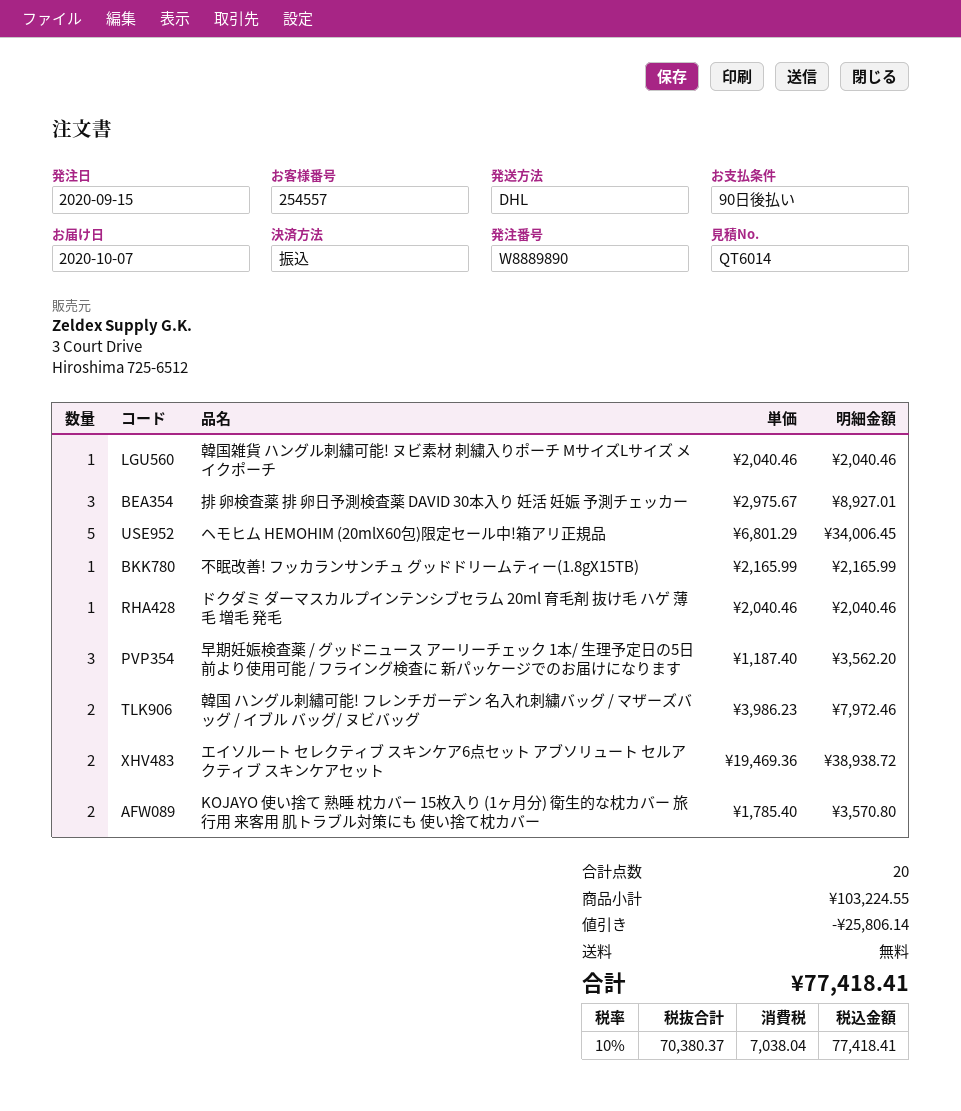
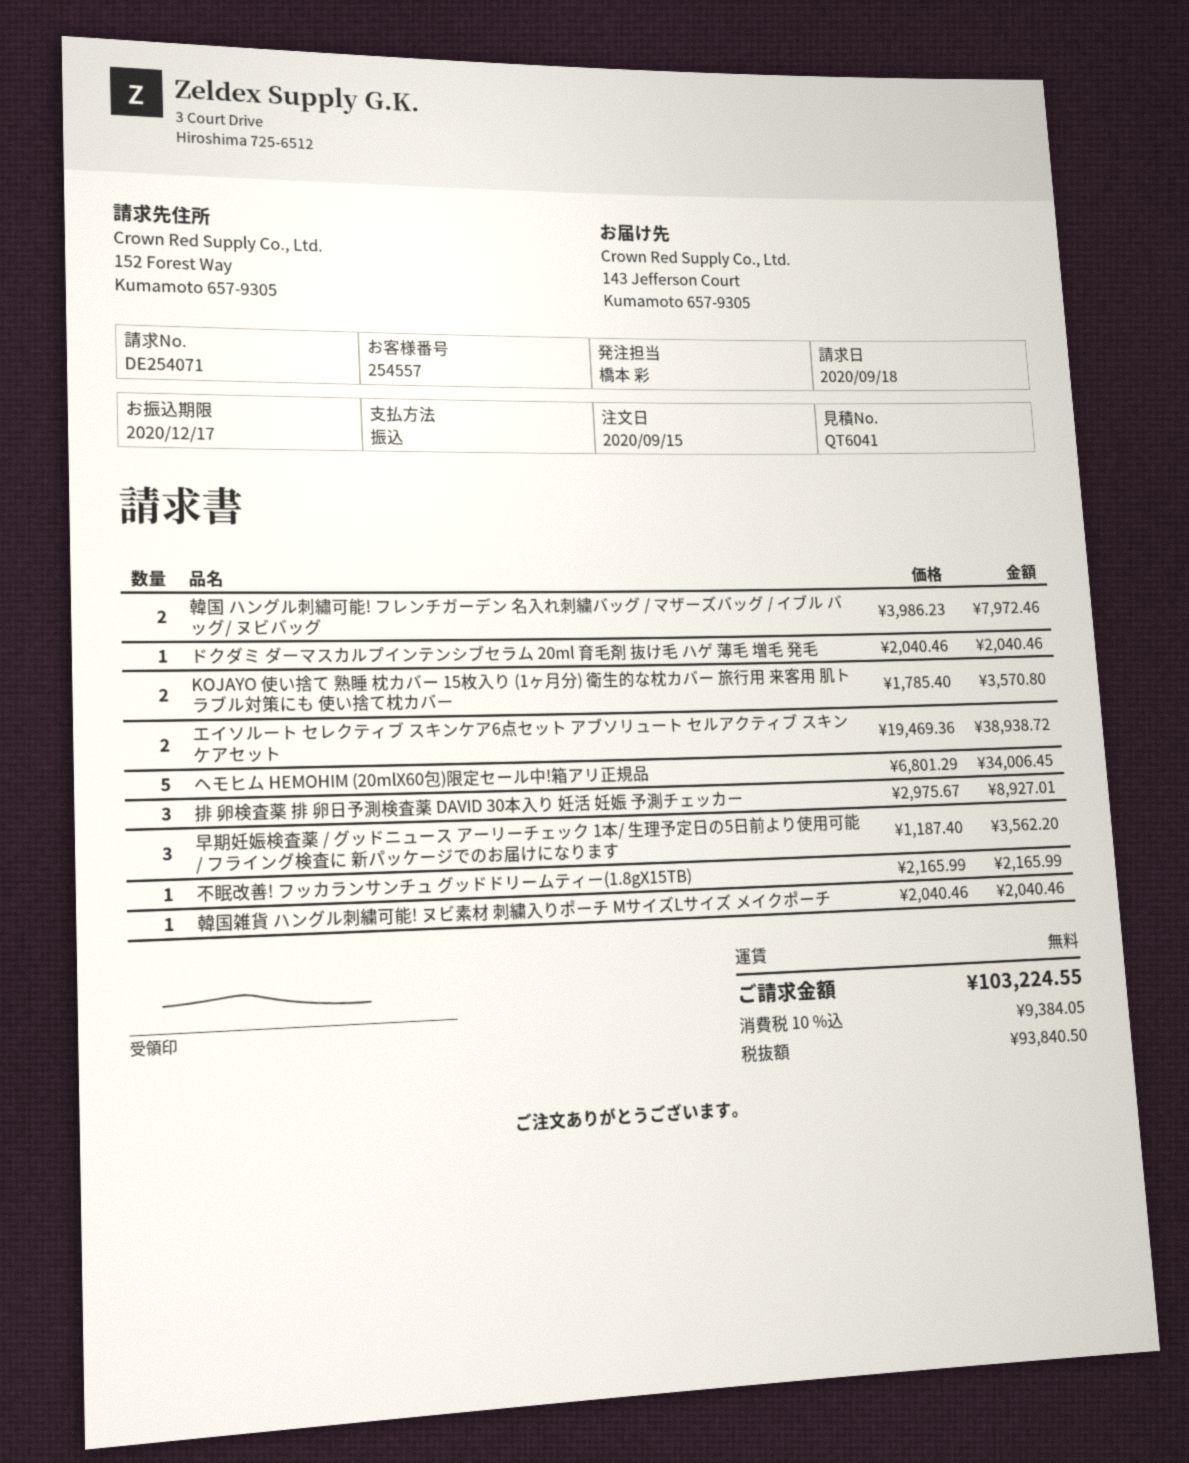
quote number: QT6014 -> QT6041
discount: 25806.14 -> none
net: 70380.37 -> 93840.50
tax: 10% = 7038.04 -> 10% = 9384.05
total: 77418.41 -> 103224.55

